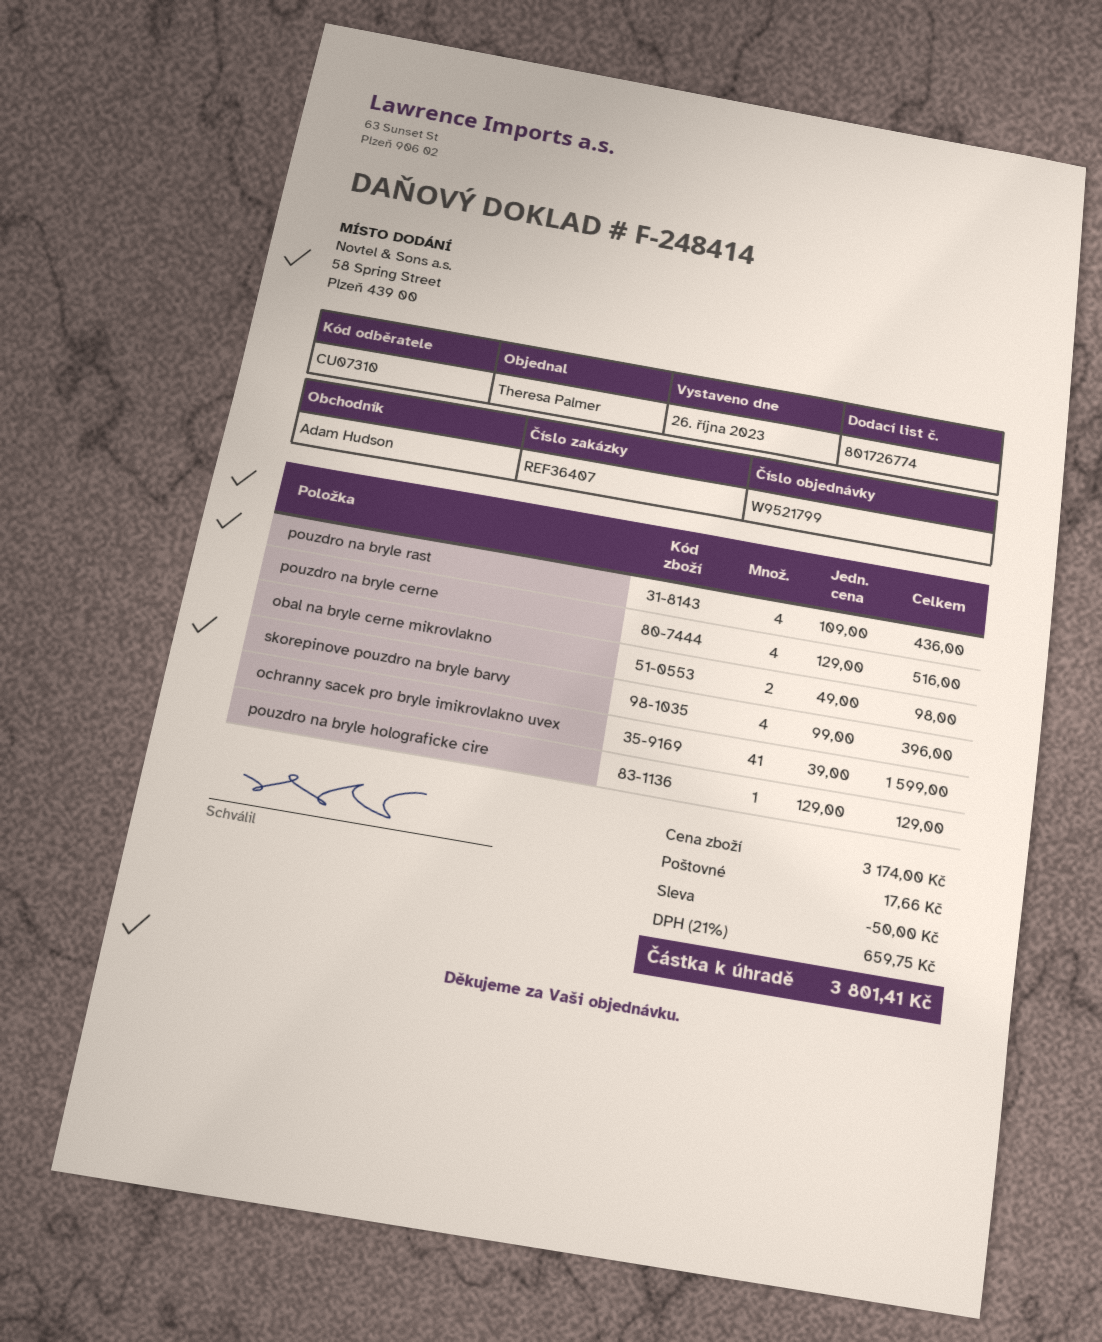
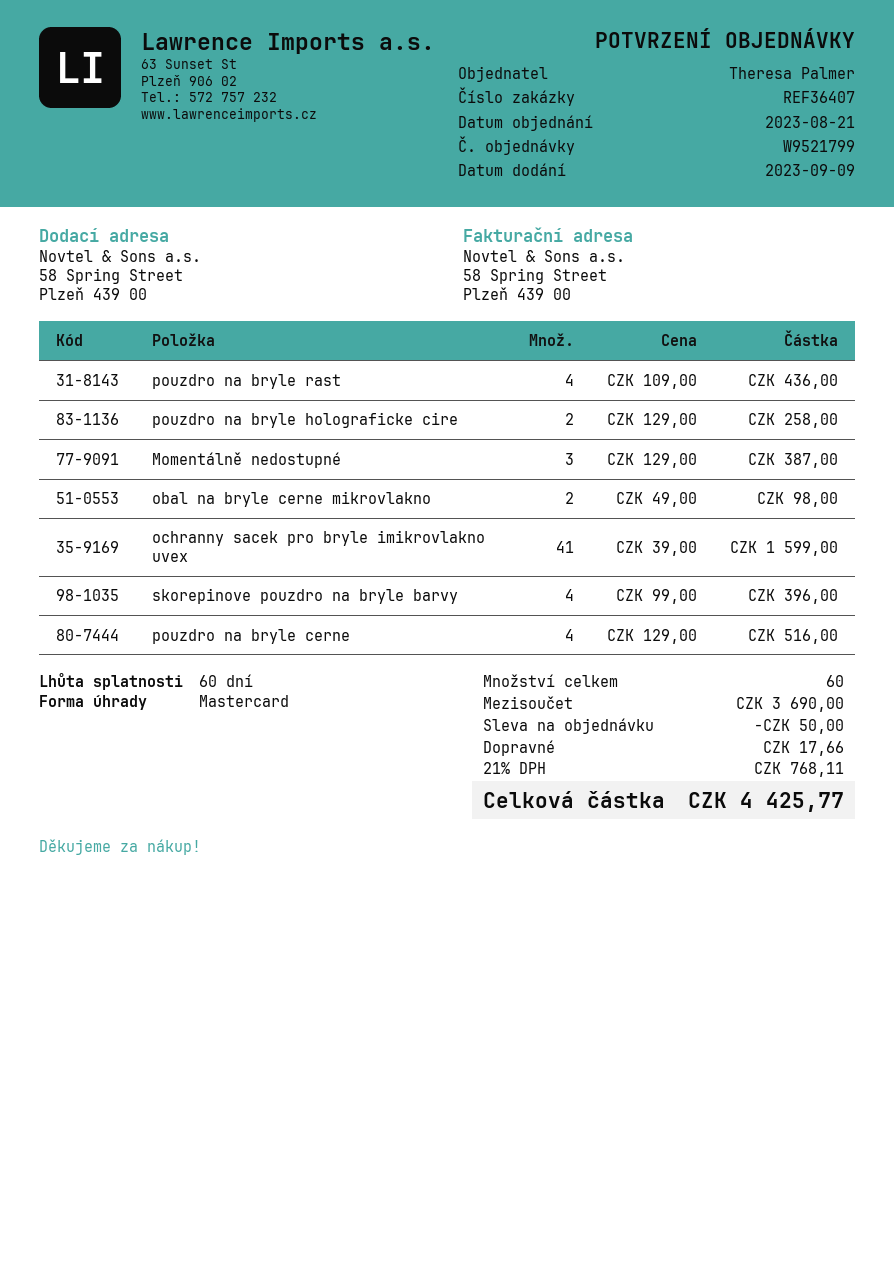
pouzdro na bryle holograficke cire: 1 x 129.00 = 129.00 -> 2 x 129.00 = 258.00
Momentálně nedostupné: none -> 3 x 129.00 = 387.00
subtotal: 3174.00 -> 3690.00
tax: 21% = 659.75 -> 21% = 768.11
total: 3801.41 -> 4425.77

